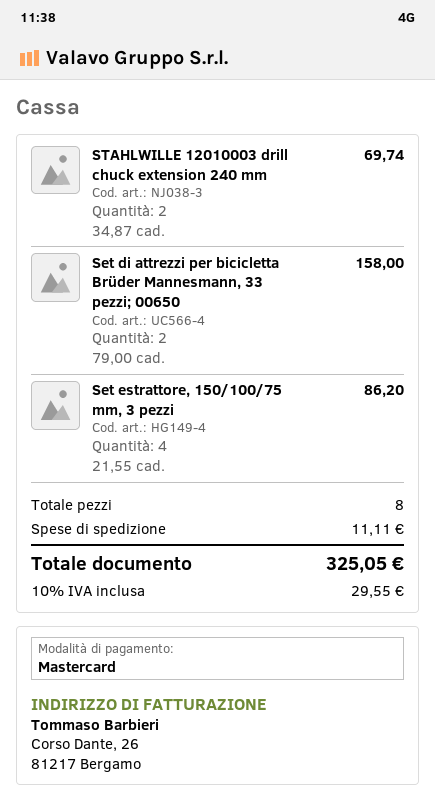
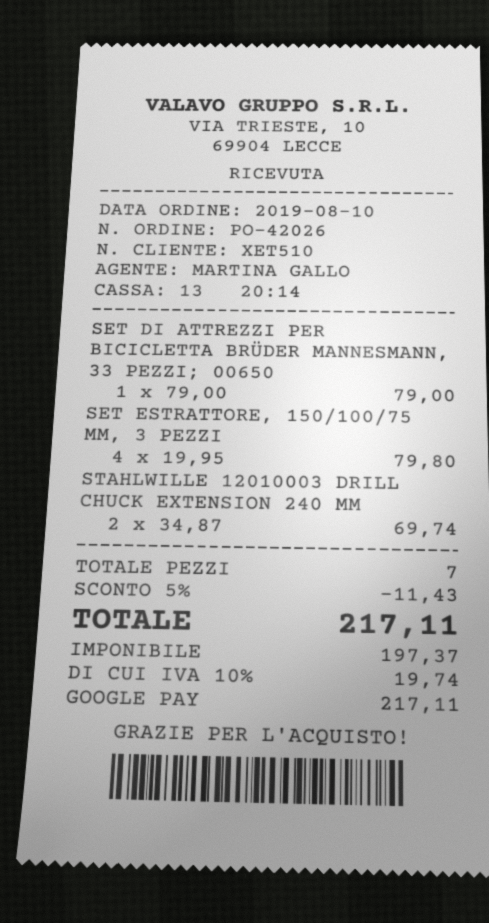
payment method: Mastercard -> Google Pay
Set di attrezzi per bicicletta Brüder Mannesmann, 33 pezzi; 00650: 2 x 79.00 = 158.00 -> 1 x 79.00 = 79.00
Set estrattore, 150/100/75 mm, 3 pezzi: 4 x 21.55 = 86.20 -> 4 x 19.95 = 79.80
total quantity: 8 -> 7
discount: none -> 5% = 11.43
shipping: 11.11 -> none
tax: 10% = 29.55 -> 10% = 19.74
total: 325.05 -> 217.11

